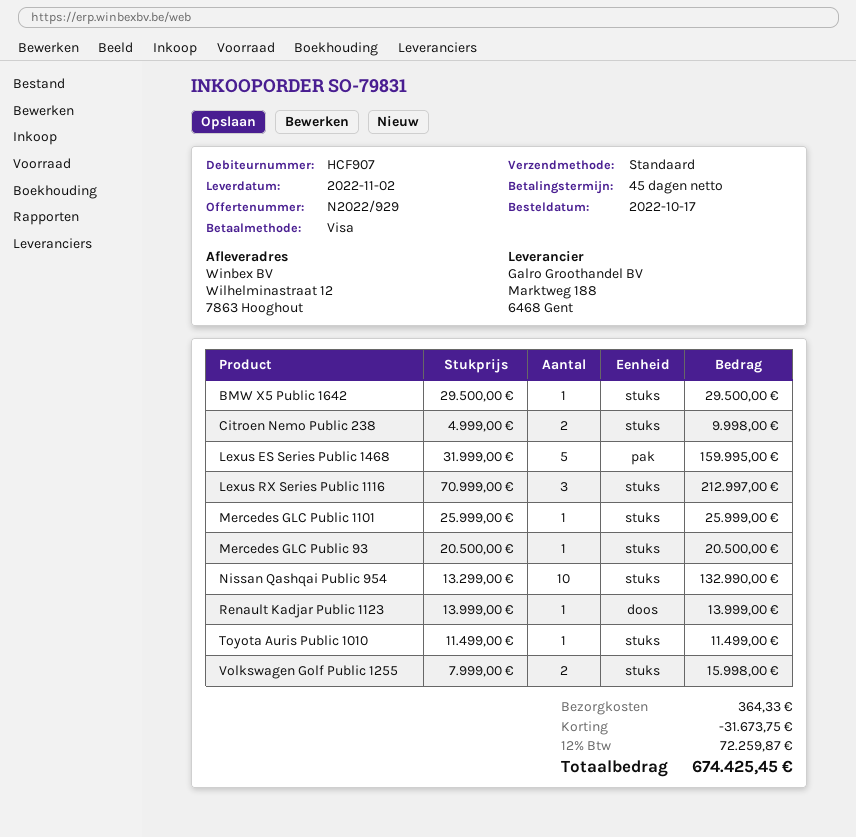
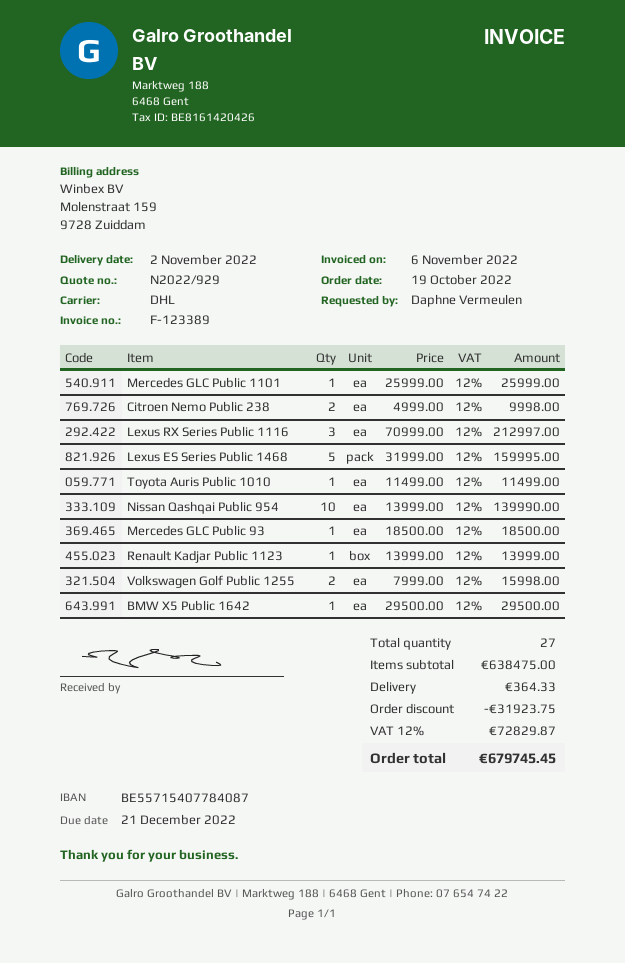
order date: 2022-10-17 -> 2022-10-19
shipping method: standard -> DHL
Mercedes GLC Public 93: 1 x 20500.00 = 20500.00 -> 1 x 18500.00 = 18500.00
Nissan Qashqai Public 954: 10 x 13299.00 = 132990.00 -> 10 x 13999.00 = 139990.00
discount: 31673.75 -> 31923.75
tax: 12% = 72259.87 -> 12% = 72829.87
total: 674425.45 -> 679745.45

